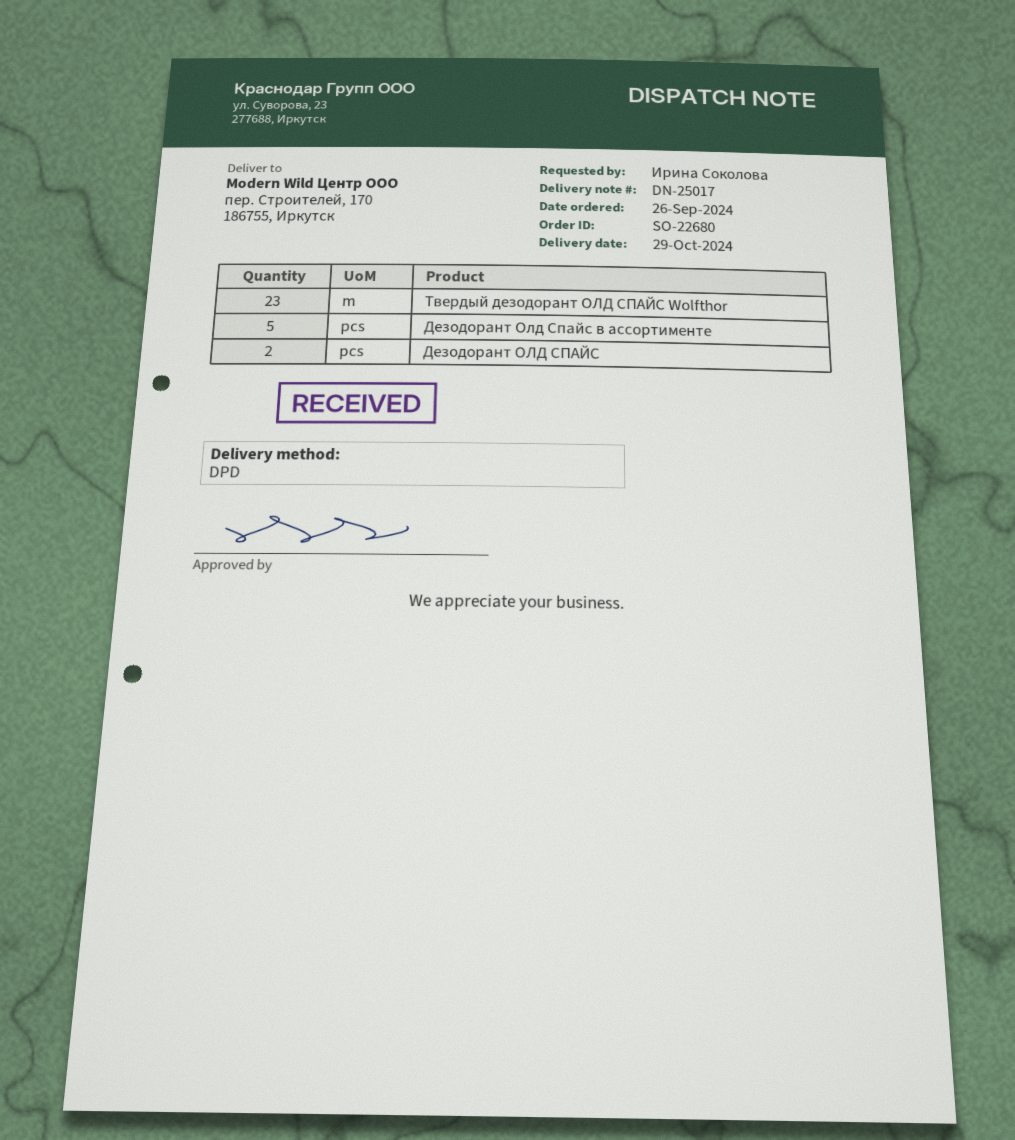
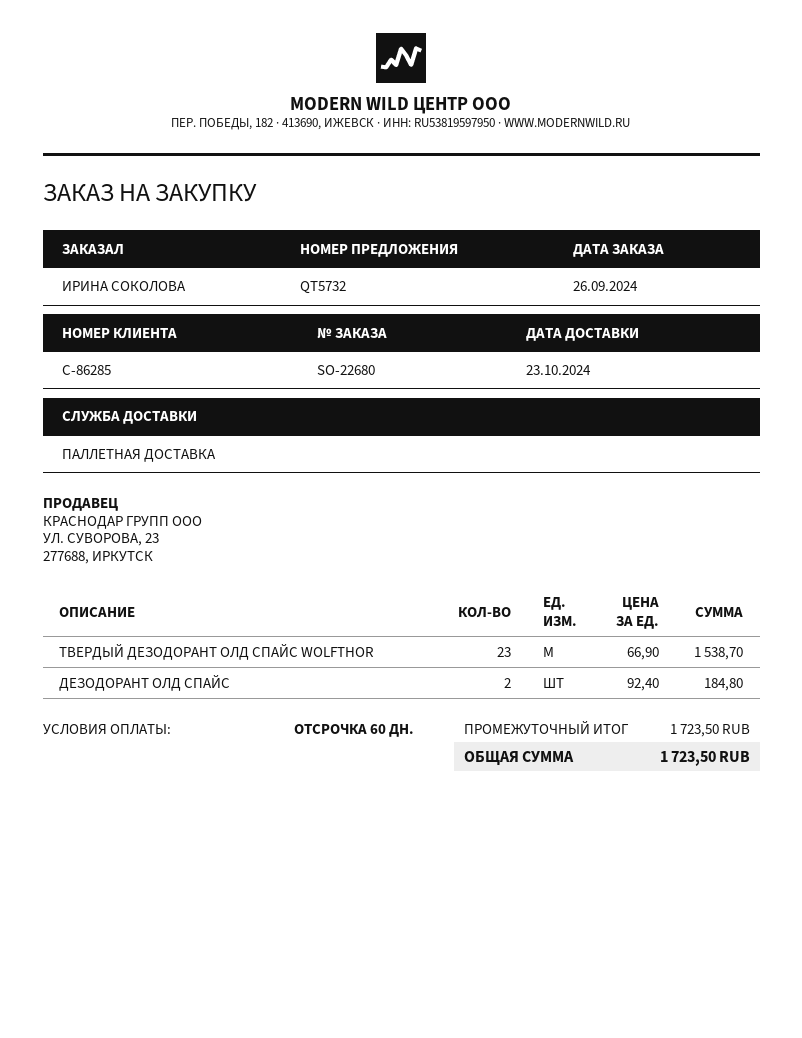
delivery date: 2024-10-29 -> 2024-10-23
shipping method: DPD -> pallet freight
Дезодорант Олд Спайс в ассортименте: 5 -> none

